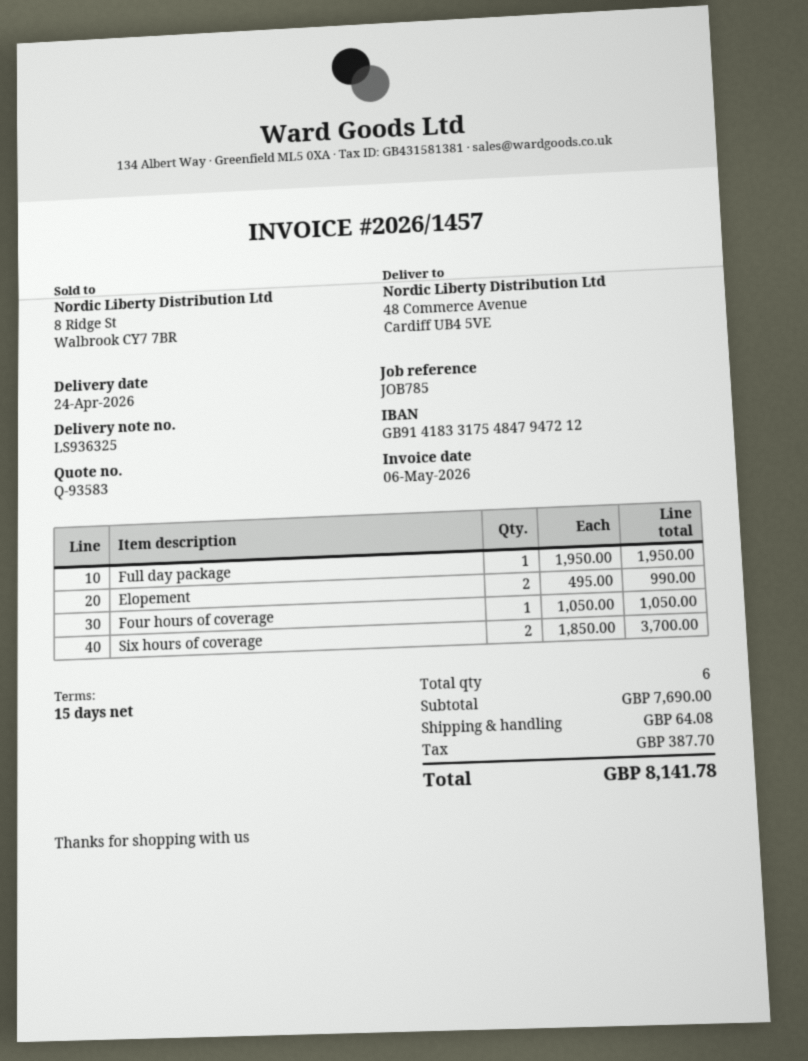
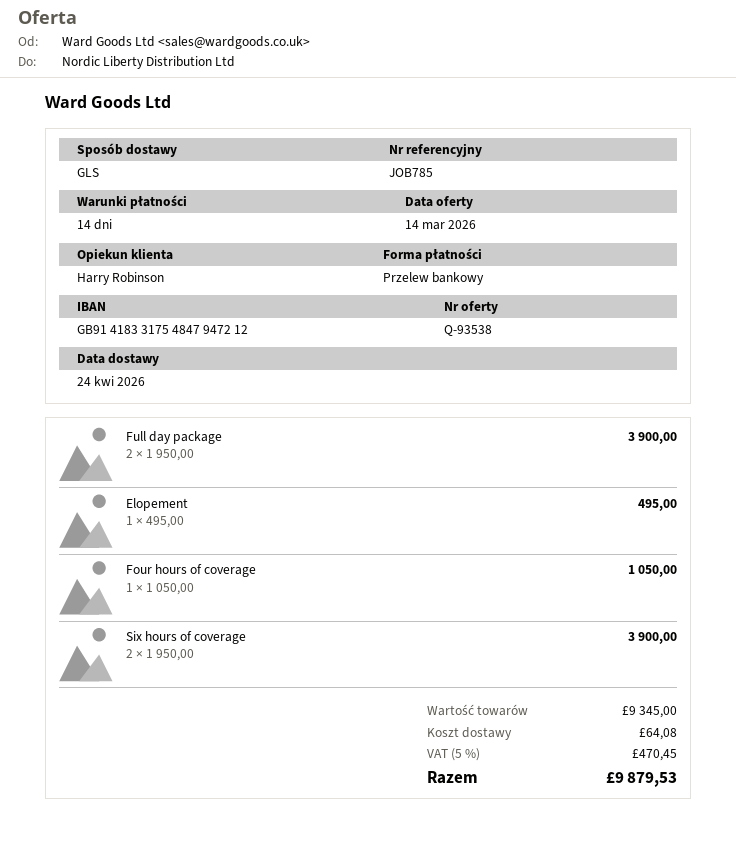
quote number: Q-93583 -> Q-93538
payment terms: 15 days -> 14 days
Full day package: 1 x 1950.00 = 1950.00 -> 2 x 1950.00 = 3900.00
Elopement: 2 x 495.00 = 990.00 -> 1 x 495.00 = 495.00
Six hours of coverage: 2 x 1850.00 = 3700.00 -> 2 x 1950.00 = 3900.00
subtotal: 7690.00 -> 9345.00
tax: 387.70 -> 470.45
total: 8141.78 -> 9879.53

